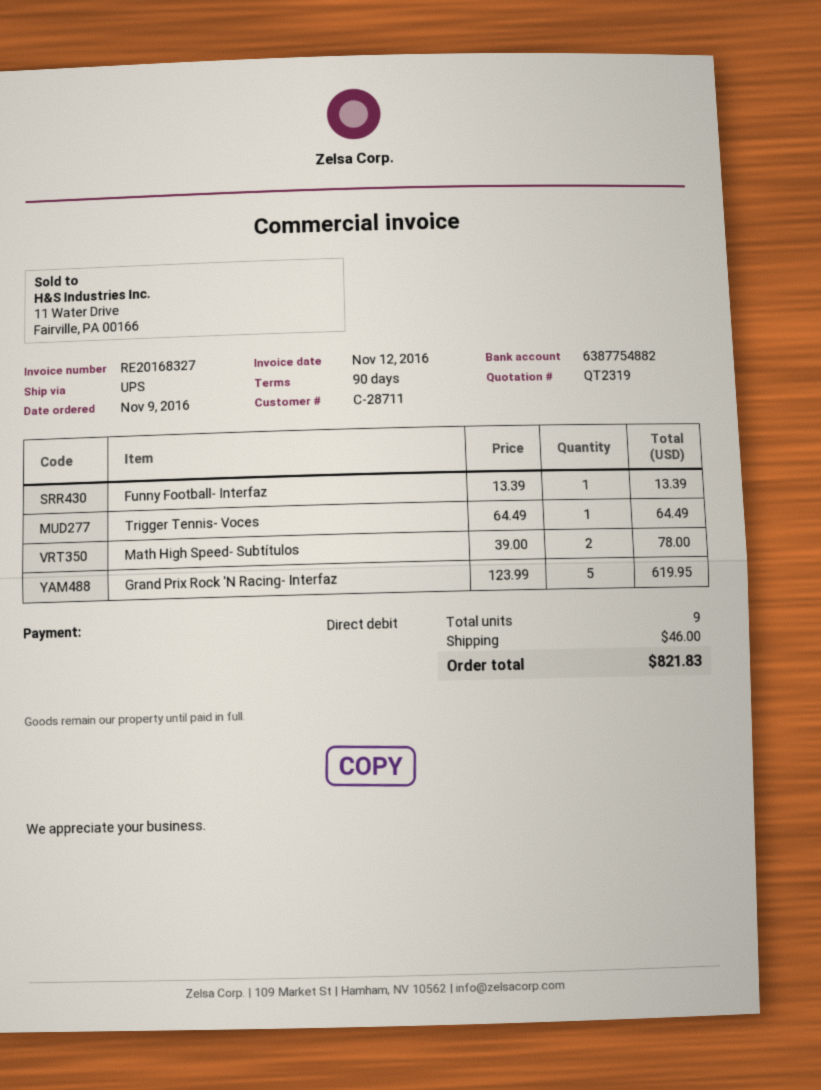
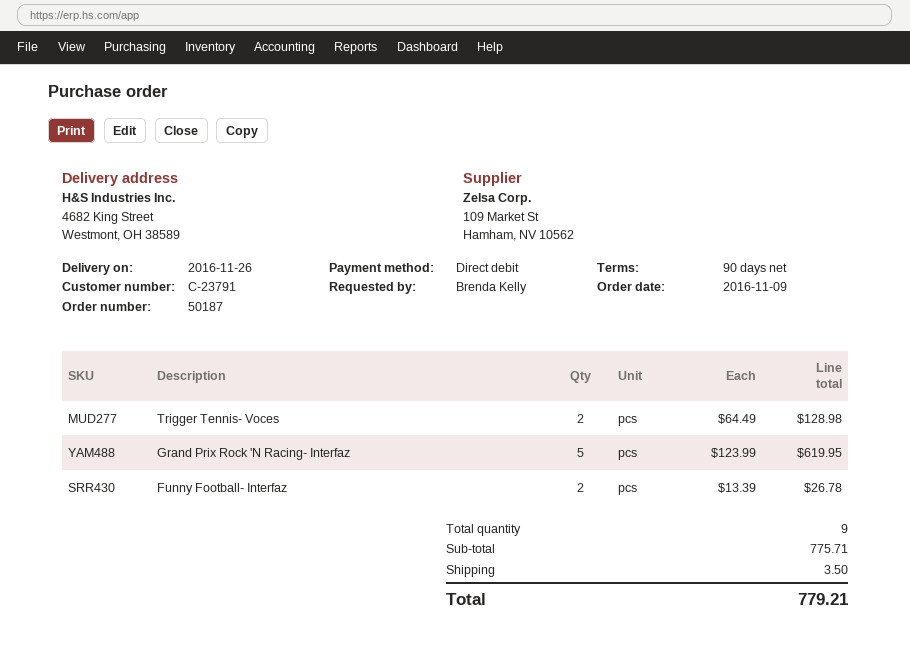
customer number: C-28711 -> C-23791
Funny Football- Interfaz: 1 x 13.39 = 13.39 -> 2 x 13.39 = 26.78
Trigger Tennis- Voces: 1 x 64.49 = 64.49 -> 2 x 64.49 = 128.98
Math High Speed- Subtítulos: 2 x 39.00 = 78.00 -> none
shipping: 46.00 -> 3.50
total: 821.83 -> 779.21

